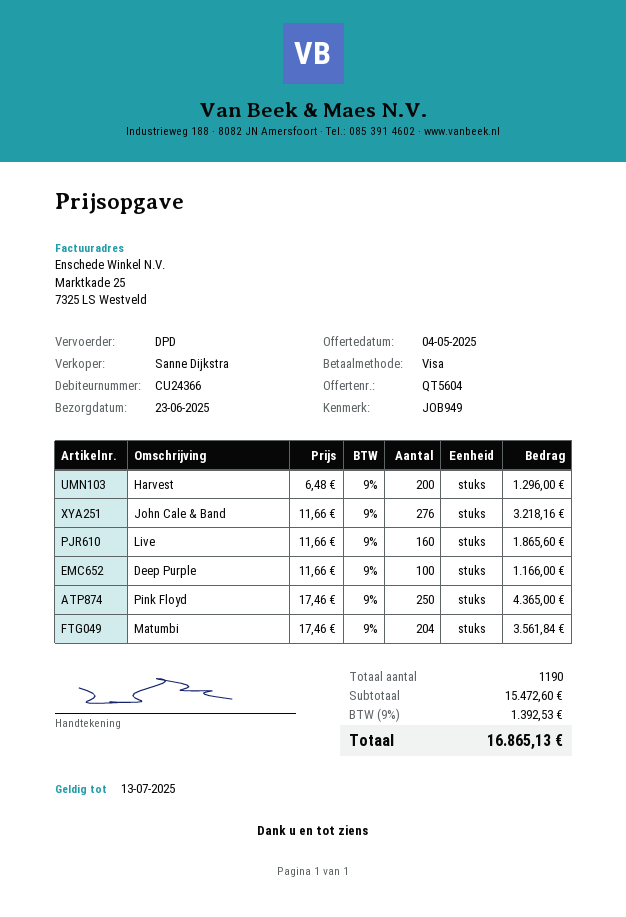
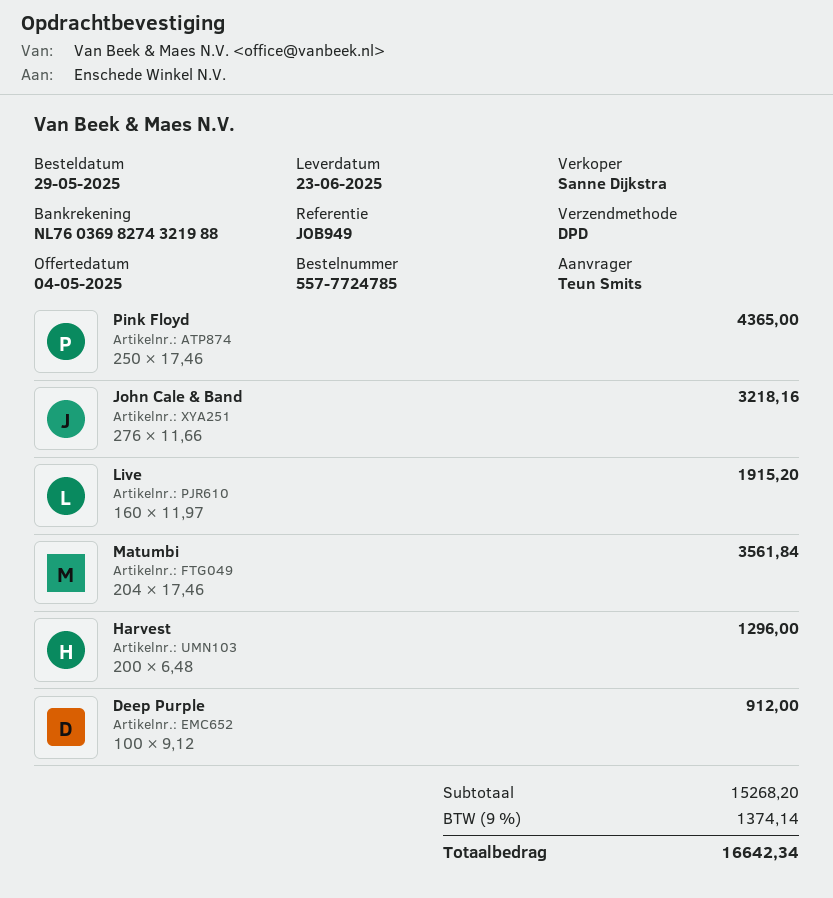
Live: 160 x 11.66 = 1865.60 -> 160 x 11.97 = 1915.20
Deep Purple: 100 x 11.66 = 1166.00 -> 100 x 9.12 = 912.00
subtotal: 15472.60 -> 15268.20
tax: 9% = 1392.53 -> 9% = 1374.14
total: 16865.13 -> 16642.34

